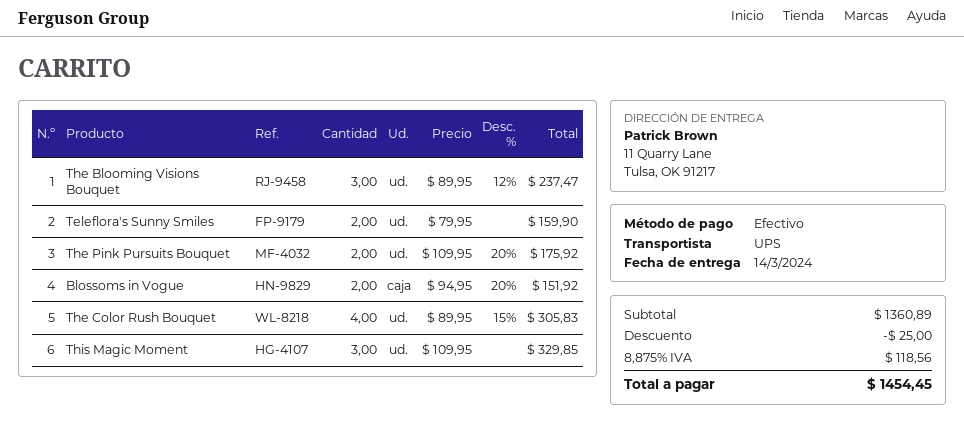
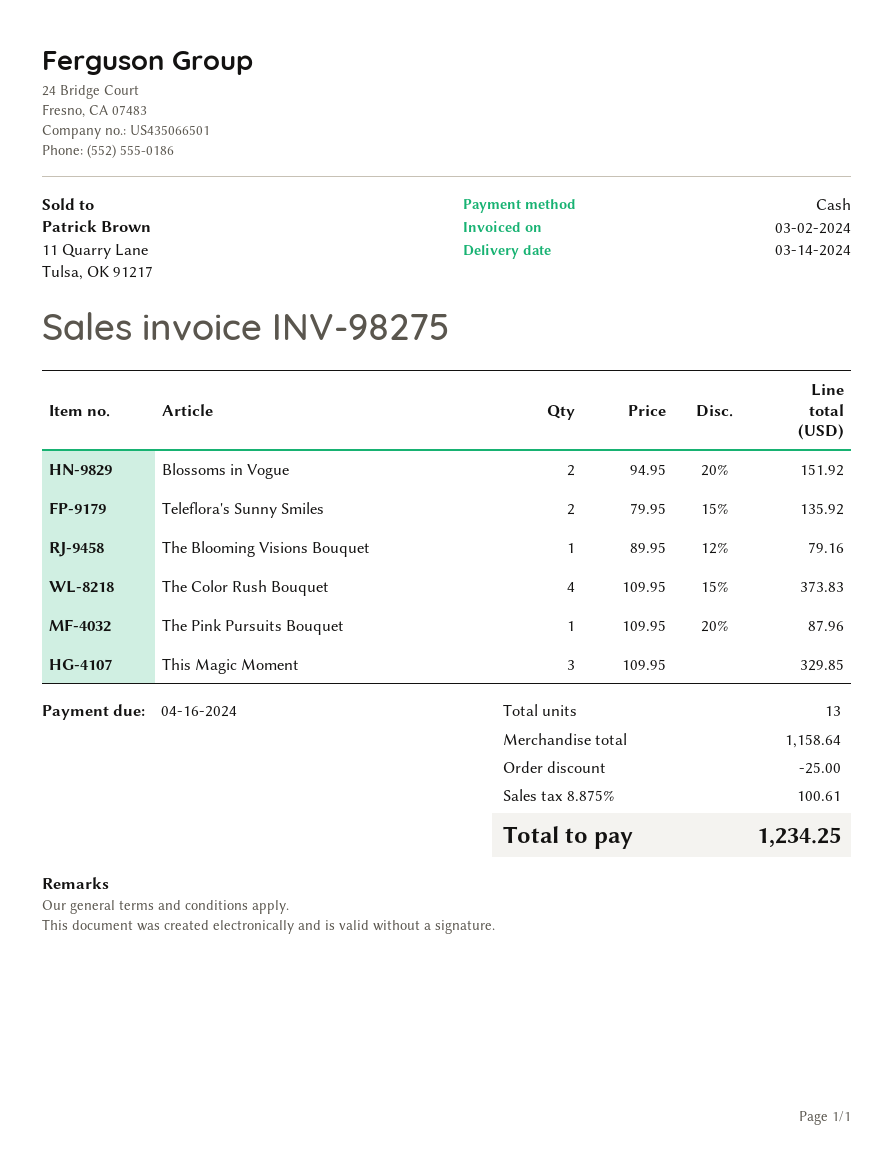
The Blooming Visions Bouquet: 3 x 89.95 - 12% = 237.47 -> 1 x 89.95 - 12% = 79.16
Teleflora's Sunny Smiles: 2 x 79.95 = 159.90 -> 2 x 79.95 - 15% = 135.92
The Pink Pursuits Bouquet: 2 x 109.95 - 20% = 175.92 -> 1 x 109.95 - 20% = 87.96
The Color Rush Bouquet: 4 x 89.95 - 15% = 305.83 -> 4 x 109.95 - 15% = 373.83
subtotal: 1360.89 -> 1158.64
tax: 8.875% = 118.56 -> 8.875% = 100.61
total: 1454.45 -> 1234.25

